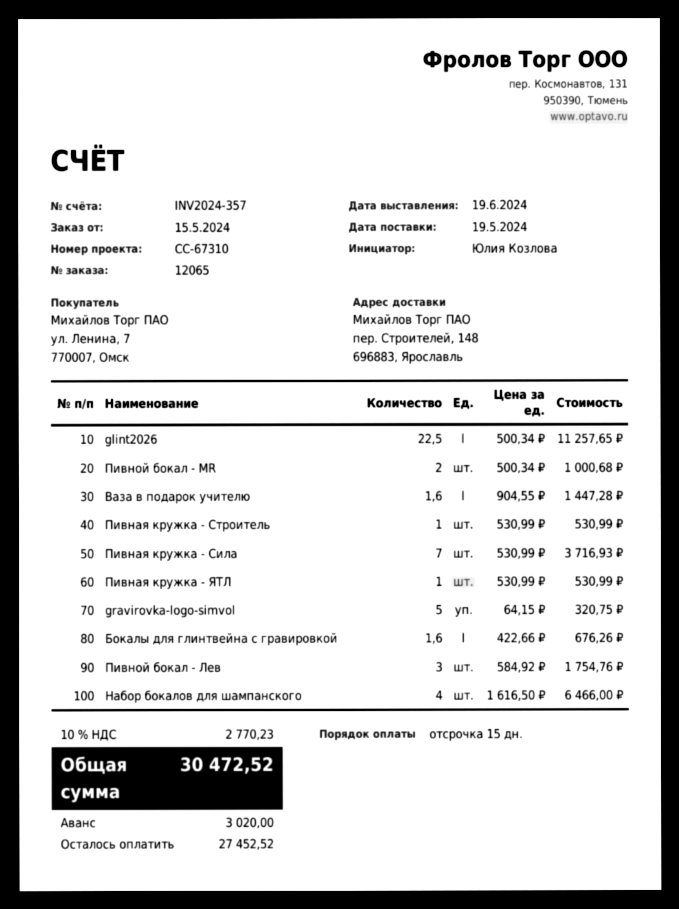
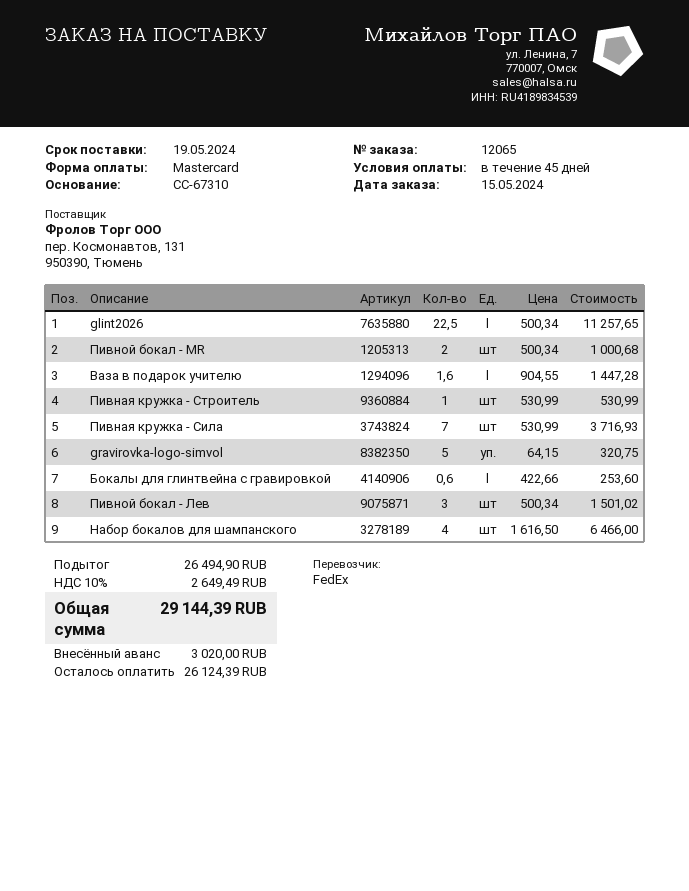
payment terms: 15 days -> 45 days
Пивная кружка - ЯТЛ: 1 x 530.99 = 530.99 -> none
Бокалы для глинтвейна с гравировкой: 1.6 x 422.66 = 676.26 -> 0.6 x 422.66 = 253.60
Пивной бокал - Лев: 3 x 584.92 = 1754.76 -> 3 x 500.34 = 1501.02
tax: 10% = 2770.23 -> 10% = 2649.49
total: 30472.52 -> 29144.39
balance: 27452.52 -> 26124.39

